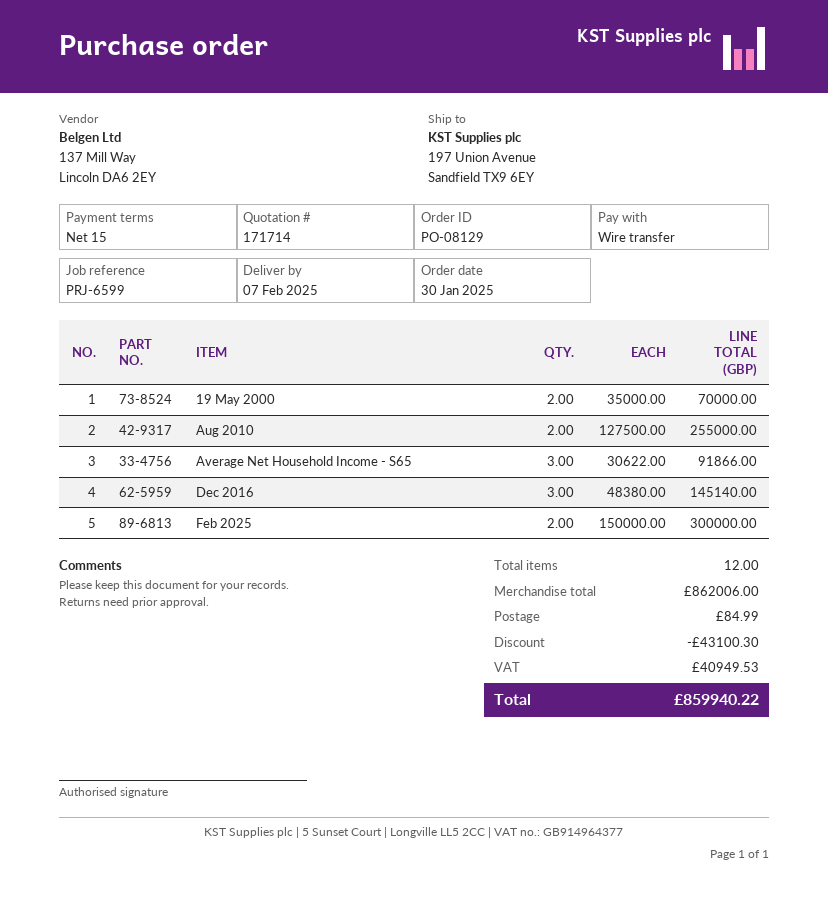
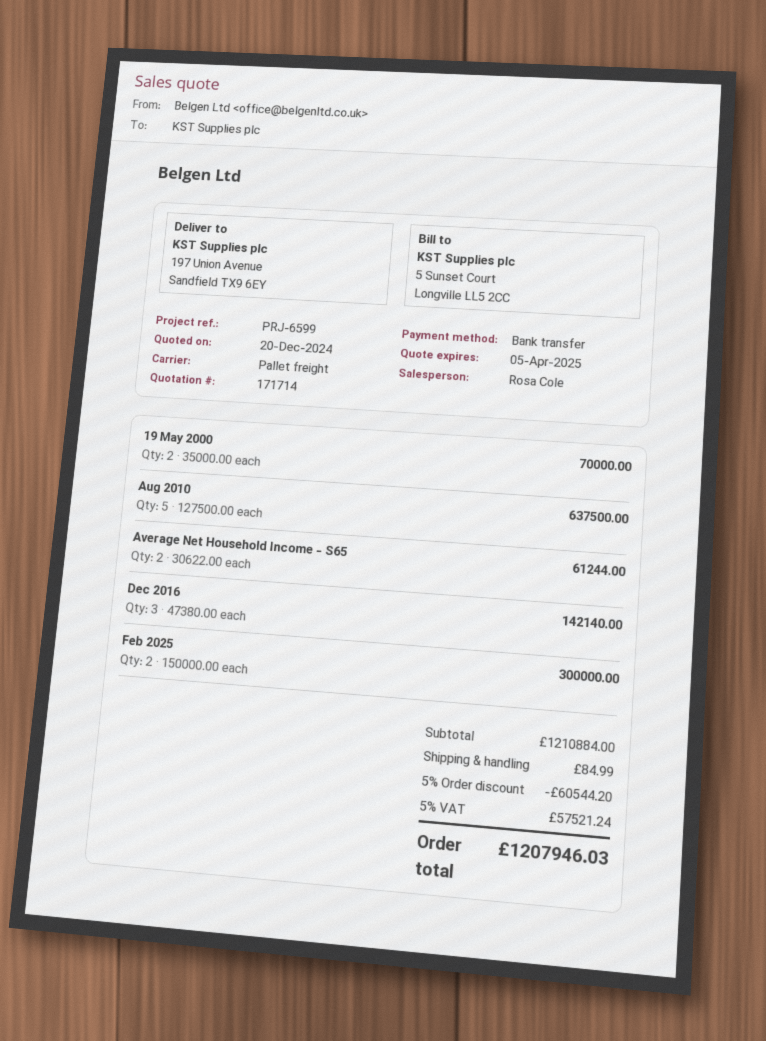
Aug 2010: 2 x 127500.00 = 255000.00 -> 5 x 127500.00 = 637500.00
Average Net Household Income - S65: 3 x 30622.00 = 91866.00 -> 2 x 30622.00 = 61244.00
Dec 2016: 3 x 48380.00 = 145140.00 -> 3 x 47380.00 = 142140.00
subtotal: 862006.00 -> 1210884.00
discount: 43100.30 -> 60544.20
tax: 40949.53 -> 57521.24
total: 859940.22 -> 1207946.03

